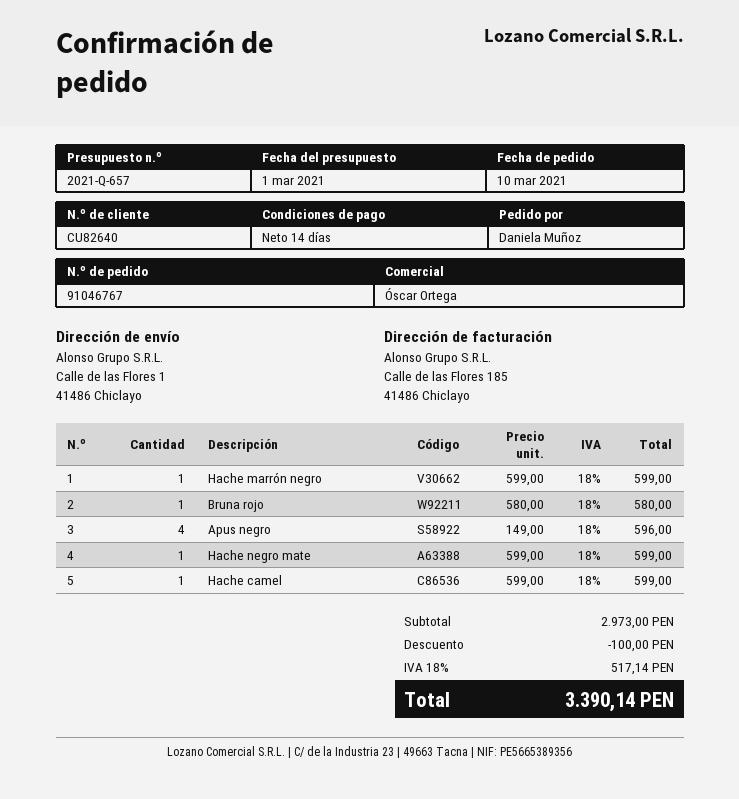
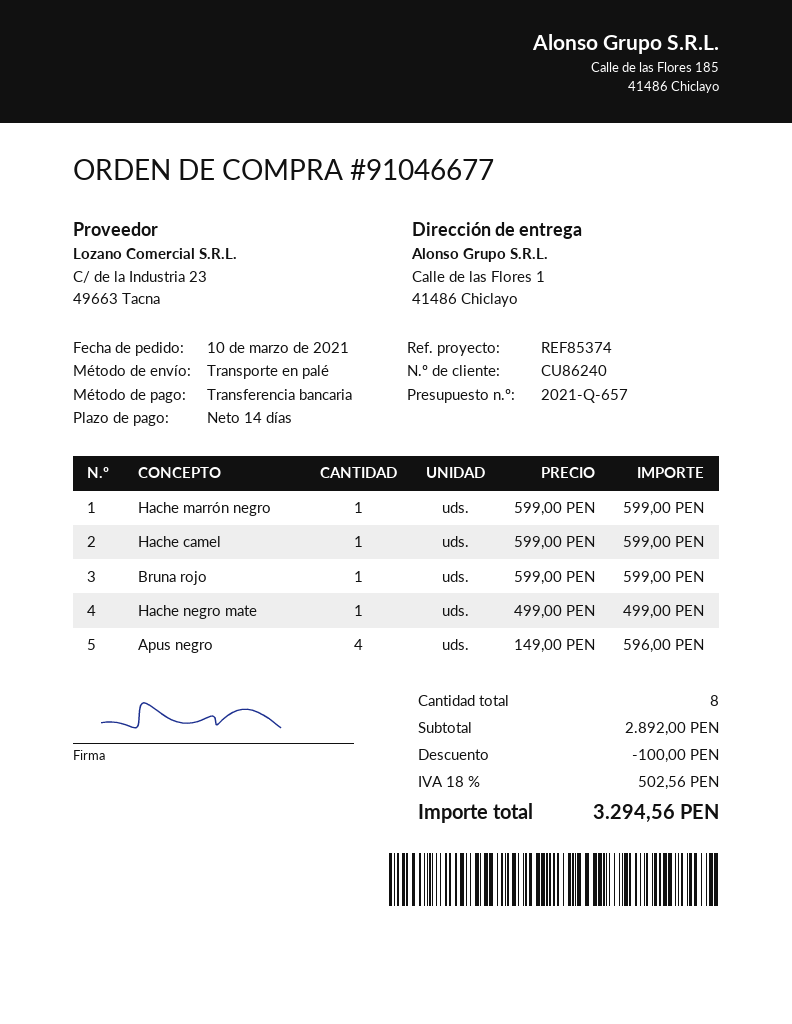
order number: 91046767 -> 91046677
customer number: CU82640 -> CU86240
Bruna rojo: 1 x 580.00 = 580.00 -> 1 x 599.00 = 599.00
Hache negro mate: 1 x 599.00 = 599.00 -> 1 x 499.00 = 499.00
subtotal: 2973.00 -> 2892.00
tax: 18% = 517.14 -> 18% = 502.56
total: 3390.14 -> 3294.56

